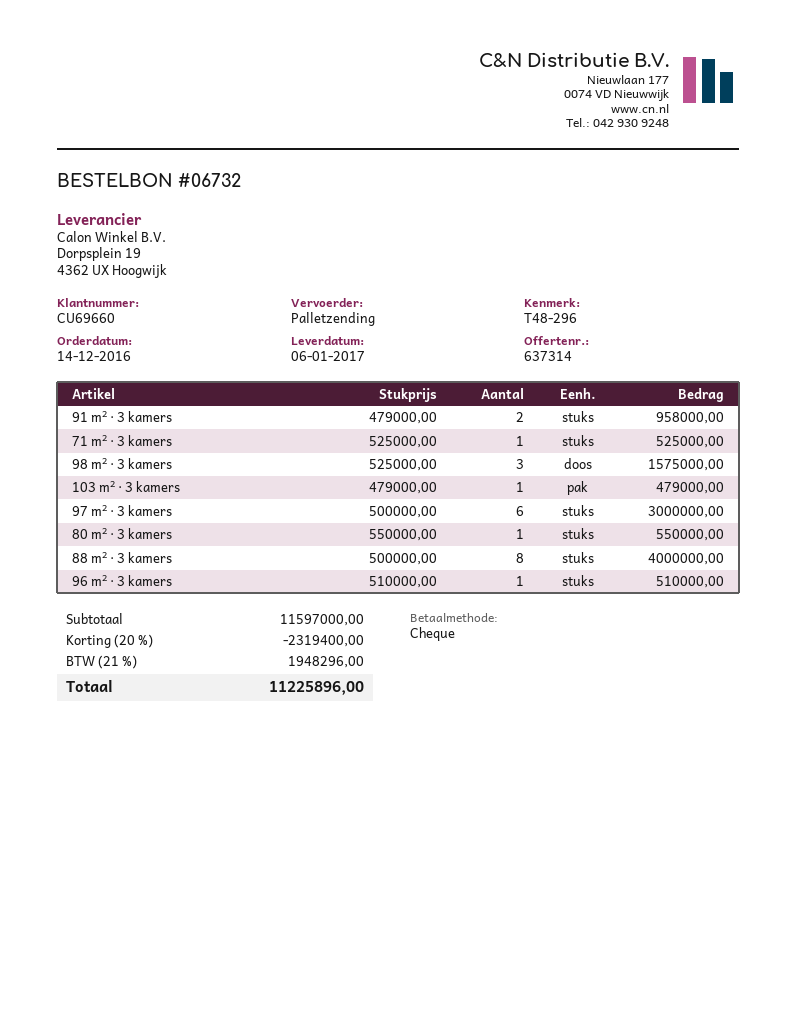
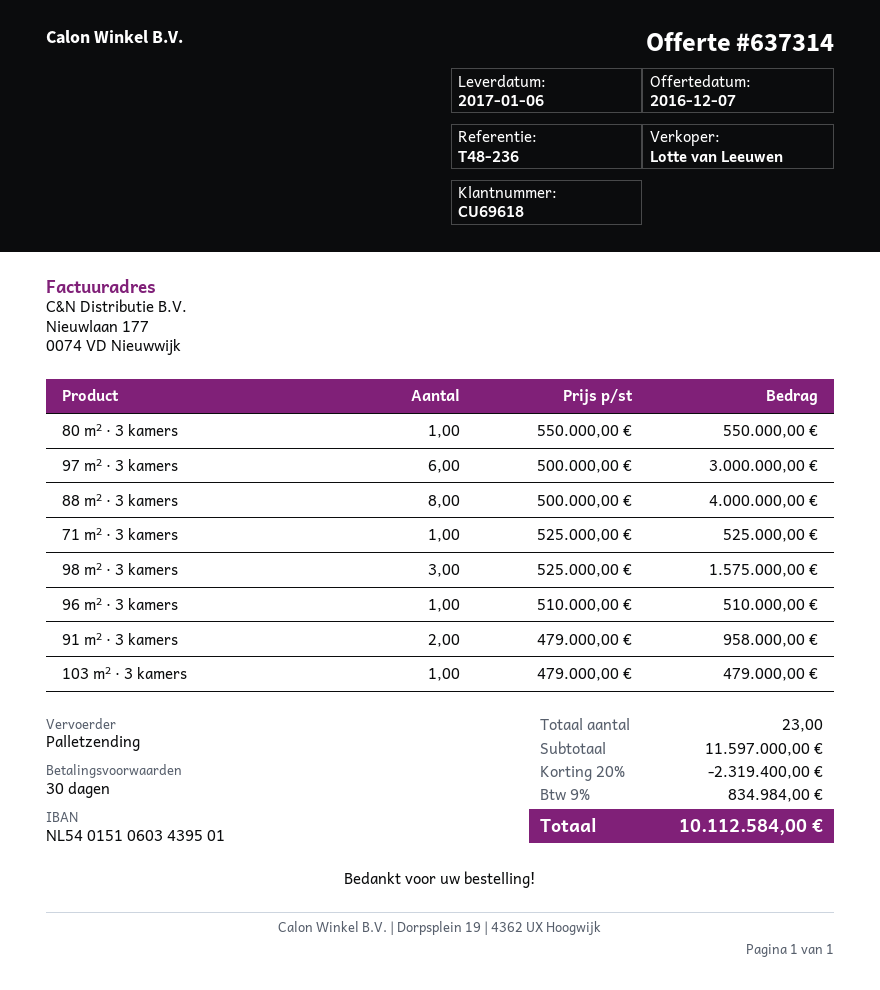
customer number: CU69660 -> CU69618
reference: T48-296 -> T48-236
tax: 21% = 1948296.00 -> 9% = 834984.00
total: 11225896.00 -> 10112584.00

